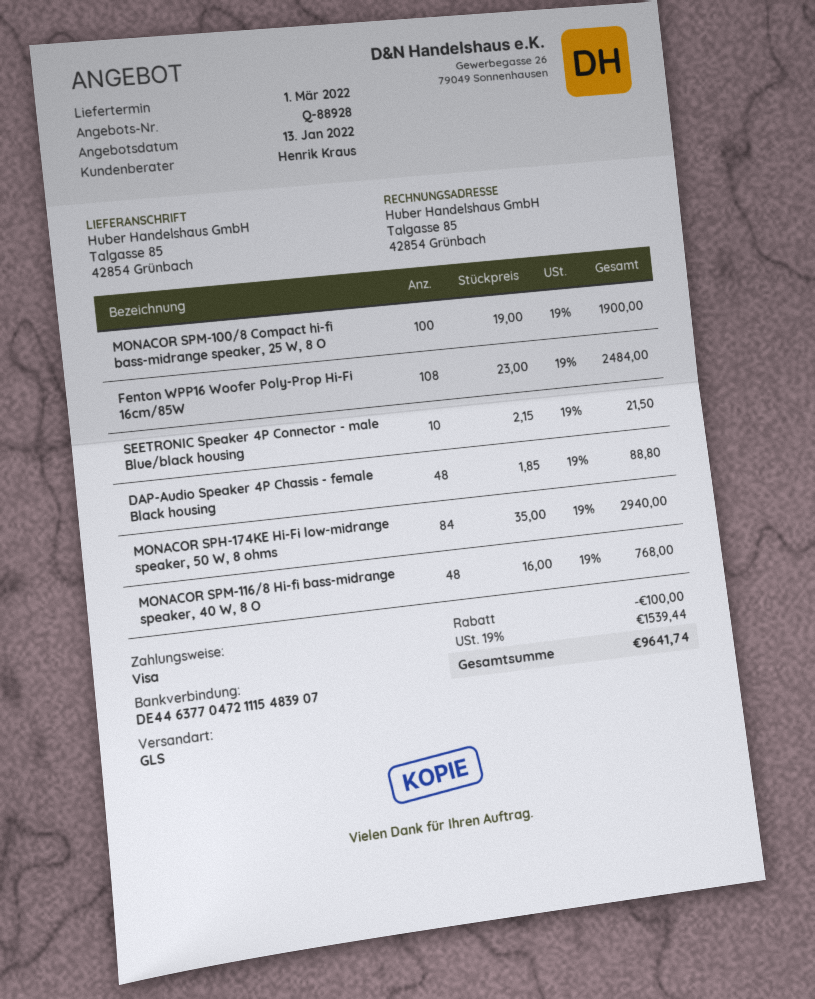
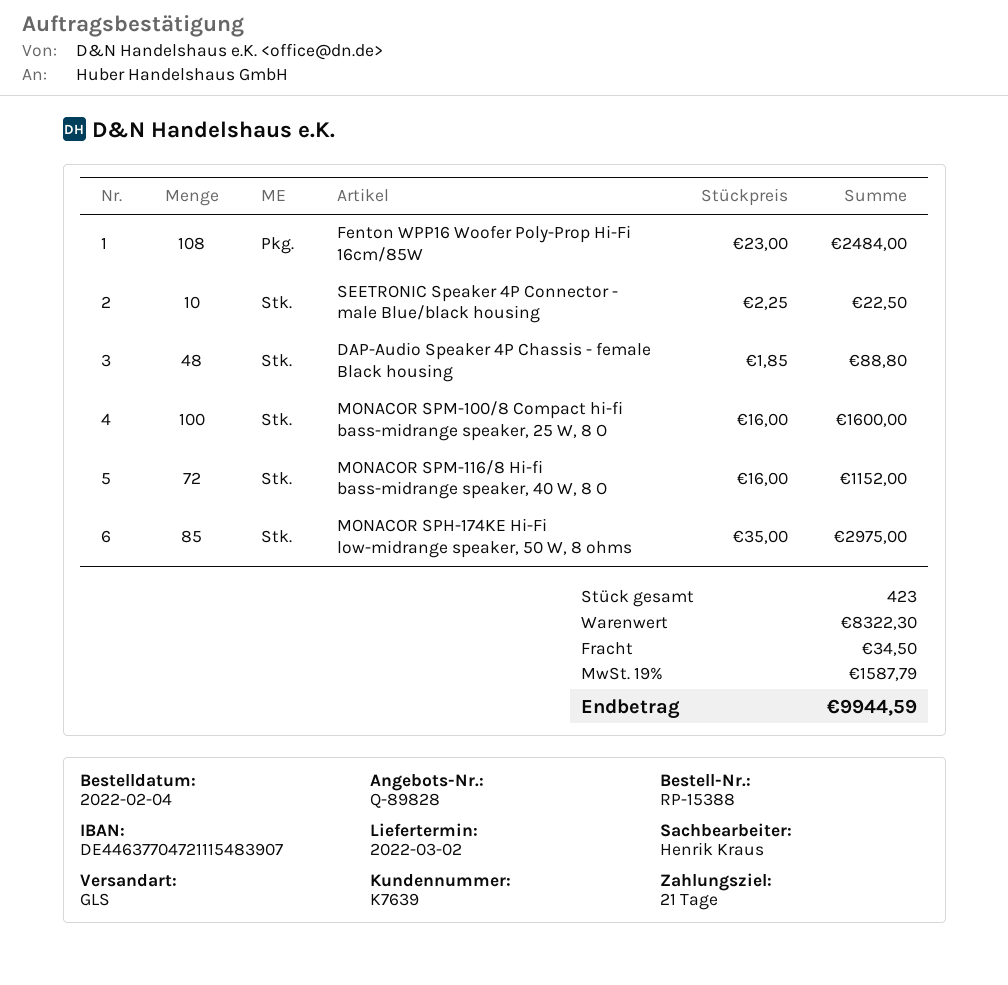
quote number: Q-88928 -> Q-89828
delivery date: 2022-03-01 -> 2022-03-02
MONACOR SPM-100/8 Compact hi-fi bass-midrange speaker, 25 W, 8 O: 100 x 19.00 = 1900.00 -> 100 x 16.00 = 1600.00
SEETRONIC Speaker 4P Connector - male Blue/black housing: 10 x 2.15 = 21.50 -> 10 x 2.25 = 22.50
MONACOR SPH-174KE Hi-Fi low-midrange speaker, 50 W, 8 ohms: 84 x 35.00 = 2940.00 -> 85 x 35.00 = 2975.00
MONACOR SPM-116/8 Hi-fi bass-midrange speaker, 40 W, 8 O: 48 x 16.00 = 768.00 -> 72 x 16.00 = 1152.00
discount: 100.00 -> none
shipping: none -> 34.50
tax: 19% = 1539.44 -> 19% = 1587.79
total: 9641.74 -> 9944.59

